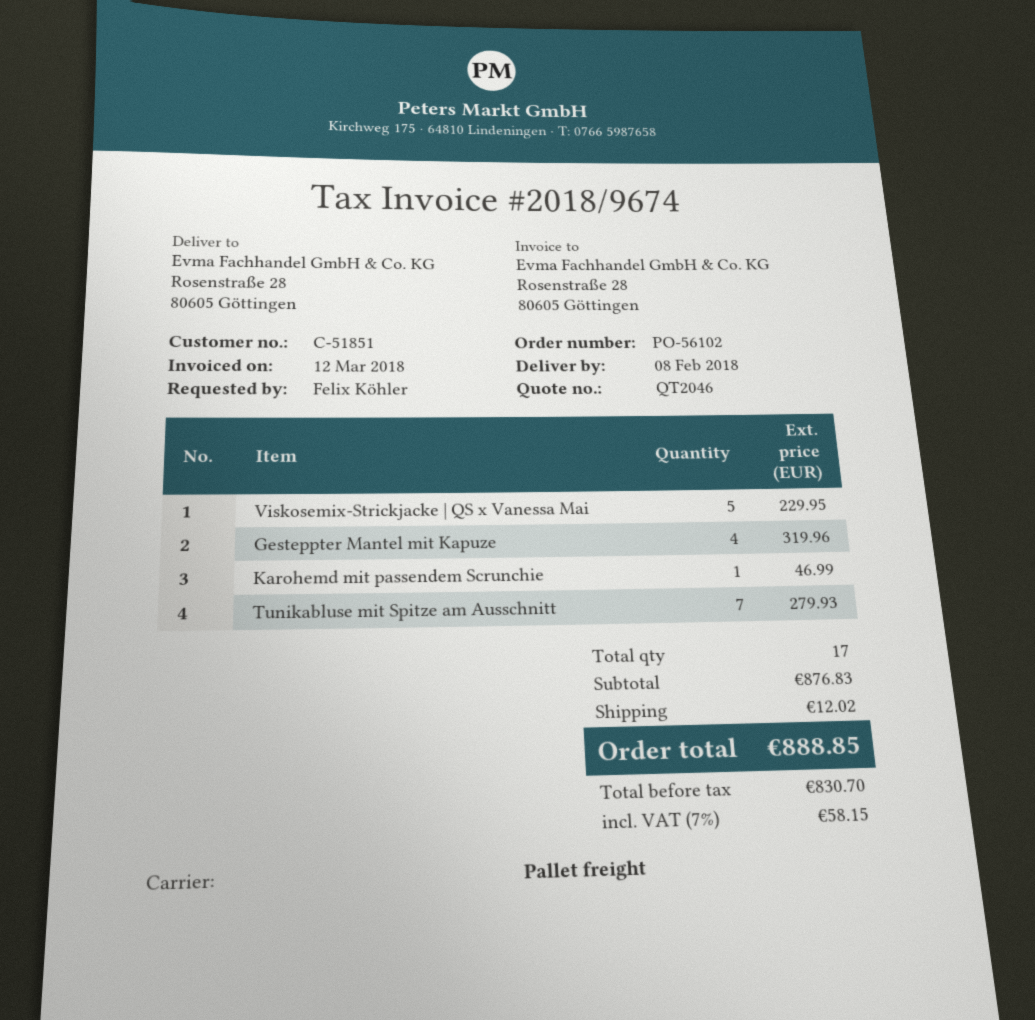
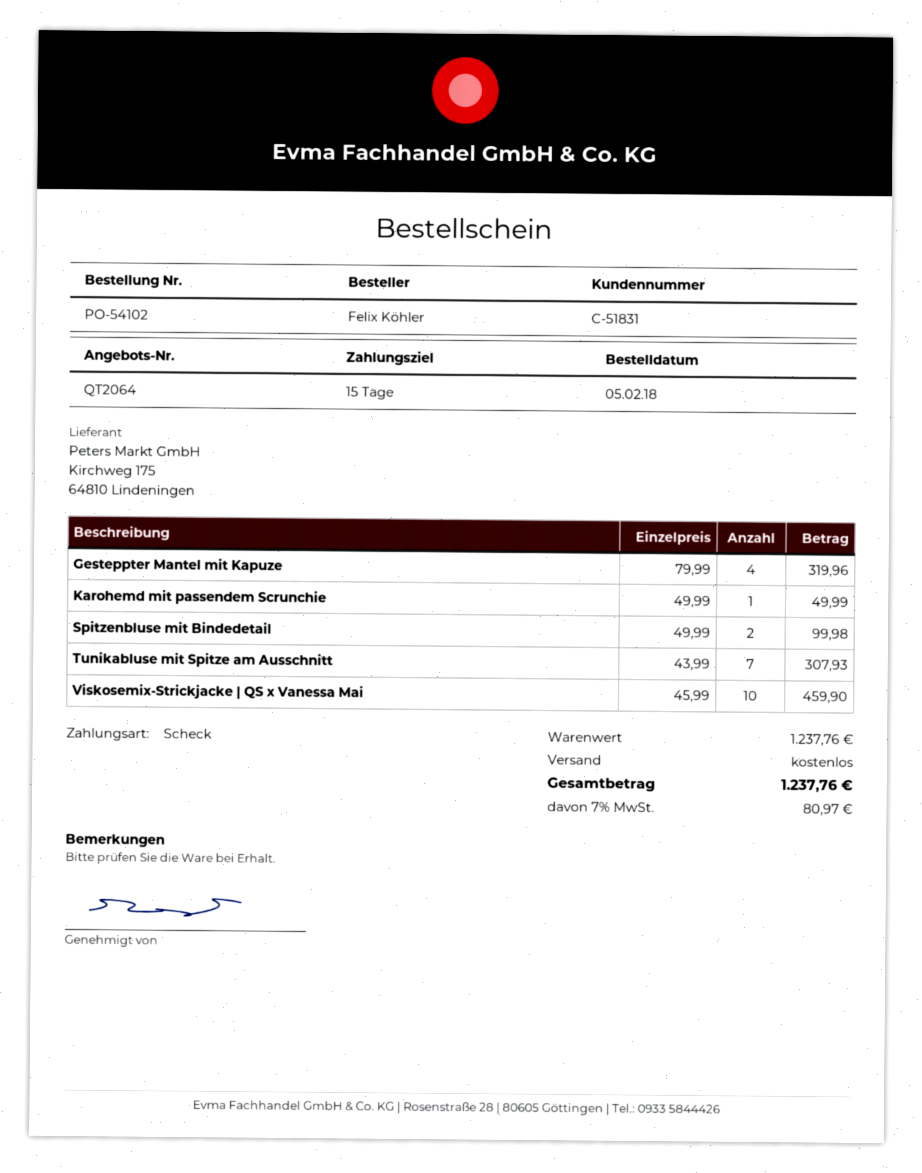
quote number: QT2046 -> QT2064
order number: PO-56102 -> PO-54102
customer number: C-51851 -> C-51831
Viskosemix-Strickjacke | QS x Vanessa Mai: 5 for 229.95 -> 10 for 459.90
Karohemd mit passendem Scrunchie: 1 for 46.99 -> 1 for 49.99
Tunikabluse mit Spitze am Ausschnitt: 7 for 279.93 -> 7 for 307.93
Spitzenbluse mit Bindedetail: none -> 2 for 99.98
subtotal: 876.83 -> 1237.76
shipping: 12.02 -> 0.00
tax: 7% = 58.15 -> 7% = 80.97
total: 888.85 -> 1237.76

